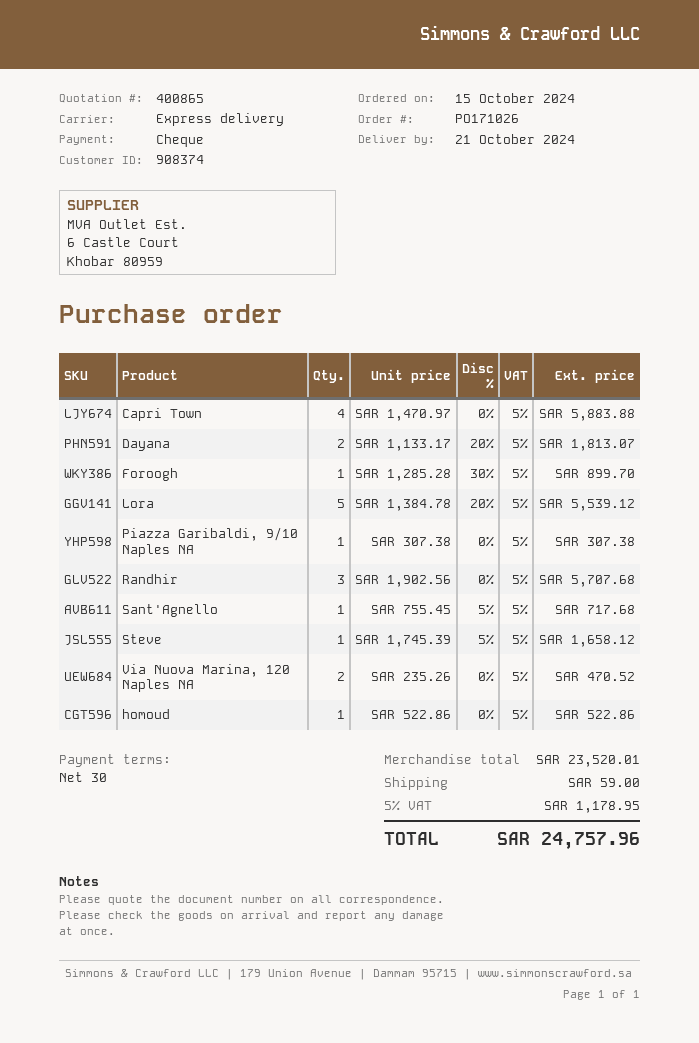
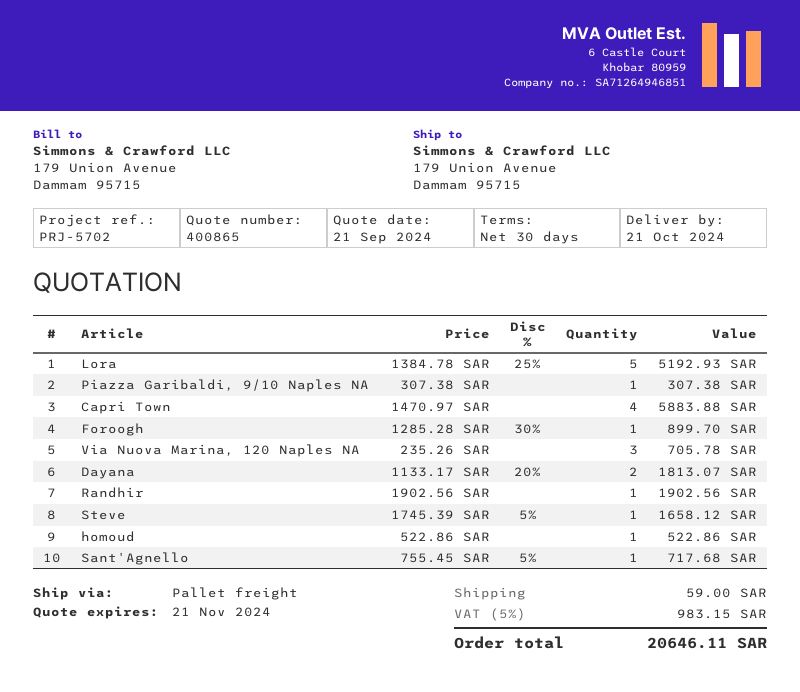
shipping method: express -> pallet freight
Lora: 5 x 1384.78 - 20% = 5539.12 -> 5 x 1384.78 - 25% = 5192.93
Randhir: 3 x 1902.56 = 5707.68 -> 1 x 1902.56 = 1902.56
Via Nuova Marina, 120 Naples NA: 2 x 235.26 = 470.52 -> 3 x 235.26 = 705.78
tax: 5% = 1178.95 -> 5% = 983.15
total: 24757.96 -> 20646.11

